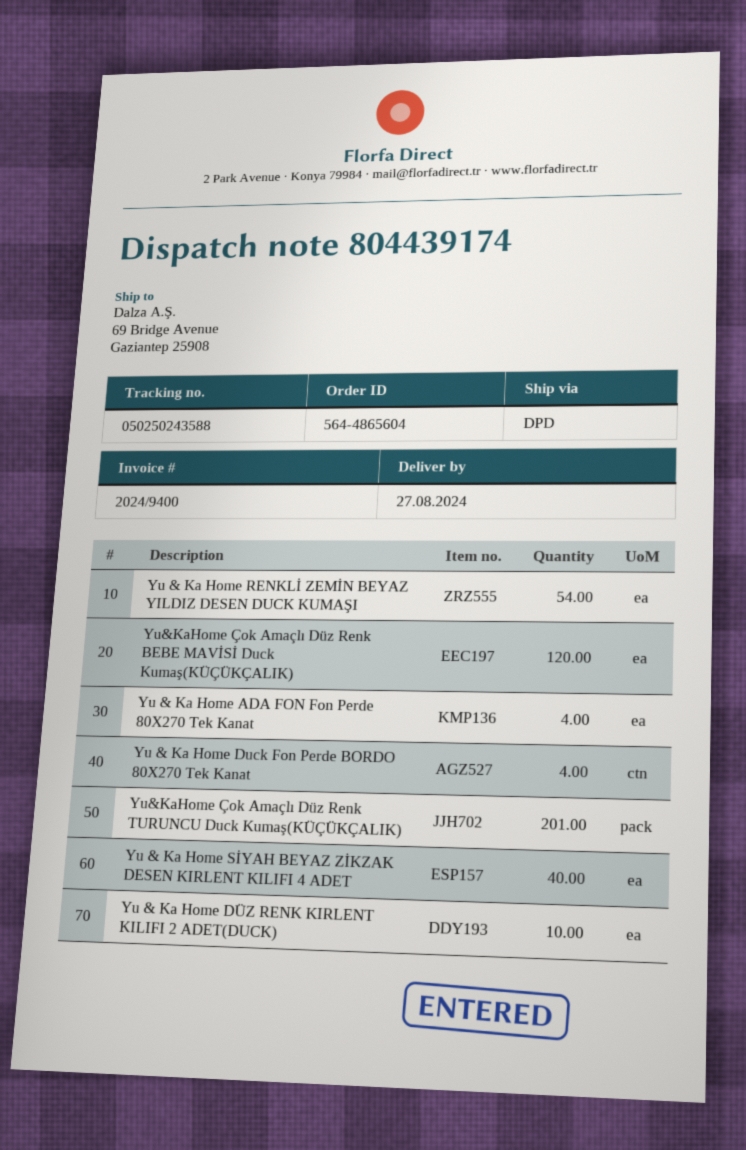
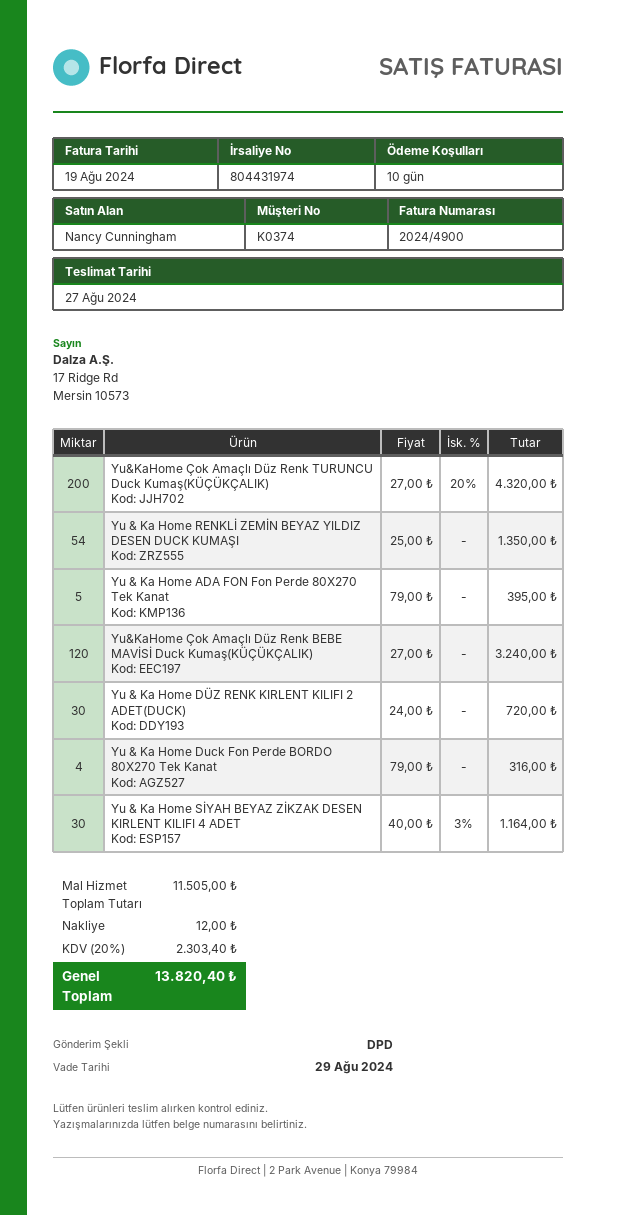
delivery note number: 804439174 -> 804431974
invoice number: 2024/9400 -> 2024/4900
Yu & Ka Home ADA FON Fon Perde 80X270 Tek Kanat: 4 -> 5
Yu&KaHome Çok Amaçlı Düz Renk TURUNCU Duck Kumaş(KÜÇÜKÇALIK): 201 -> 200
Yu & Ka Home SİYAH BEYAZ ZİKZAK DESEN KIRLENT KILIFI 4 ADET: 40 -> 30
Yu & Ka Home DÜZ RENK KIRLENT KILIFI 2 ADET(DUCK): 10 -> 30

